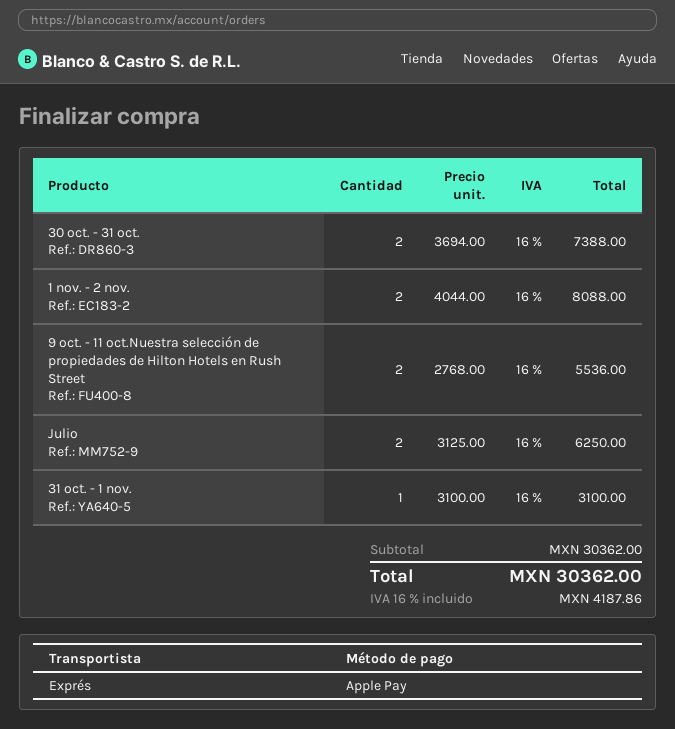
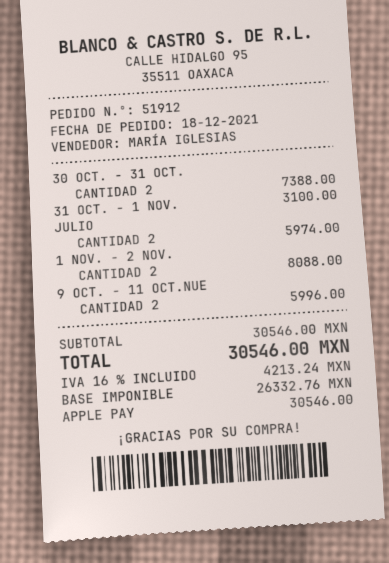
9 oct. - 11 oct.Nuestra selección de propiedades de Hilton Hotels en Rush Street: 2 for 5536.00 -> 2 for 5996.00
Julio: 2 for 6250.00 -> 2 for 5974.00
subtotal: 30362.00 -> 30546.00
tax: 16% = 4187.86 -> 16% = 4213.24
total: 30362.00 -> 30546.00

